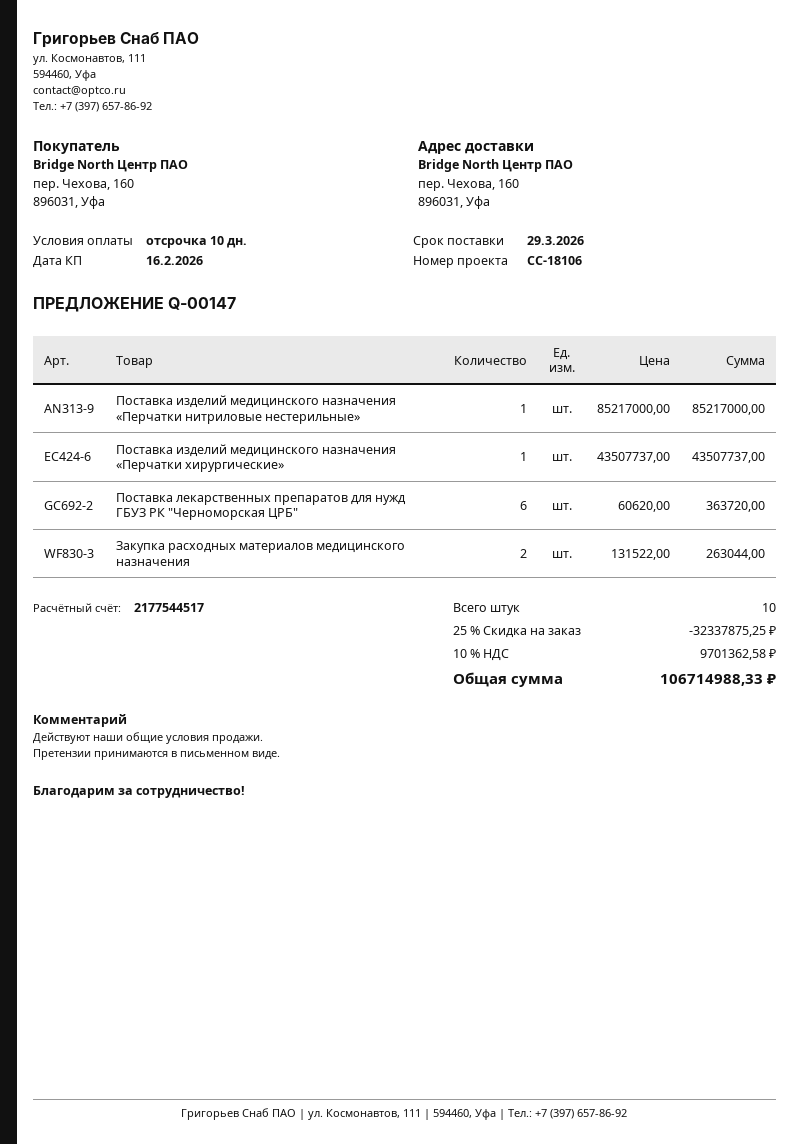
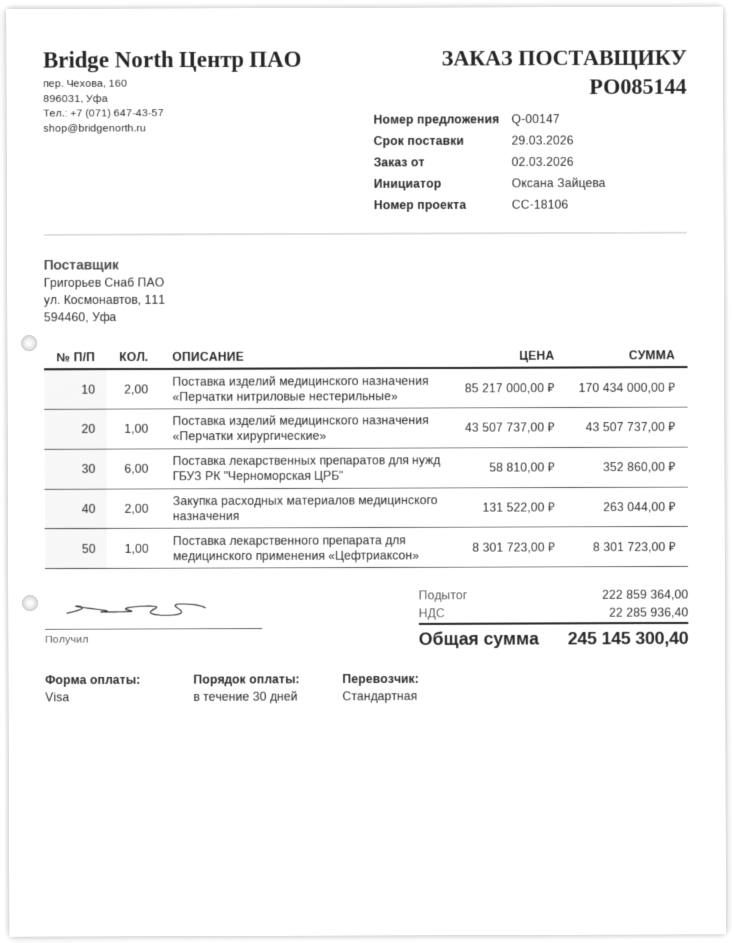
payment terms: 10 days -> 30 days
Поставка изделий медицинского назначения «Перчатки нитриловые нестерильные»: 1 x 85217000.00 = 85217000.00 -> 2 x 85217000.00 = 170434000.00
Поставка лекарственных препаратов для нужд ГБУЗ РК "Черноморская ЦРБ": 6 x 60620.00 = 363720.00 -> 6 x 58810.00 = 352860.00
Поставка лекарственного препарата для медицинского применения «Цефтриаксон»: none -> 1 x 8301723.00 = 8301723.00
discount: 25% = 32337875.25 -> none
tax: 9701362.58 -> 22285936.40
total: 106714988.33 -> 245145300.40

